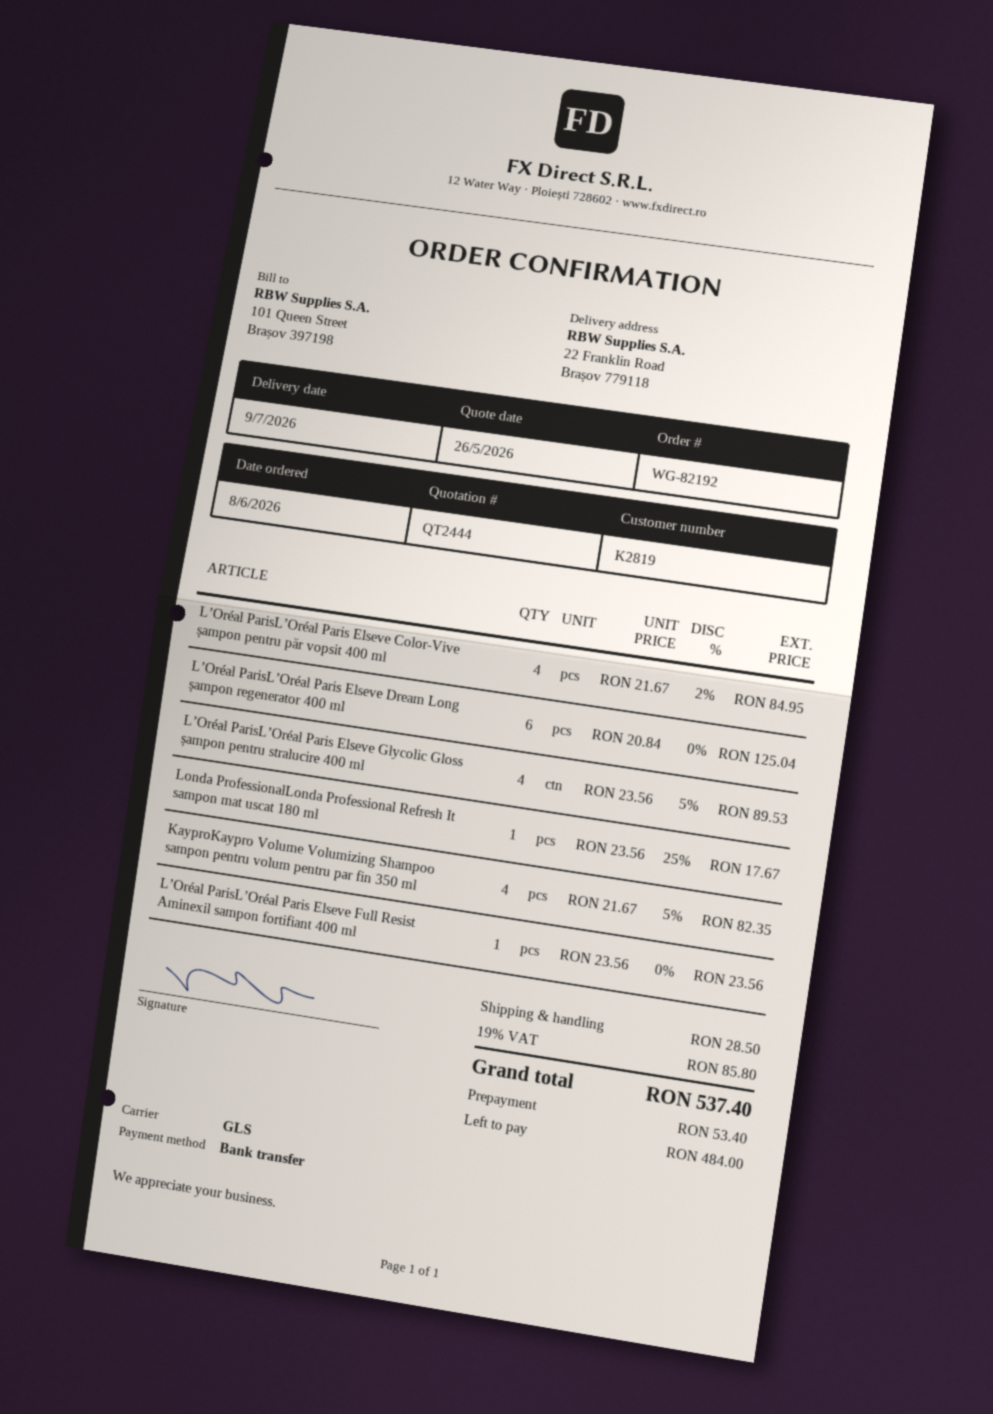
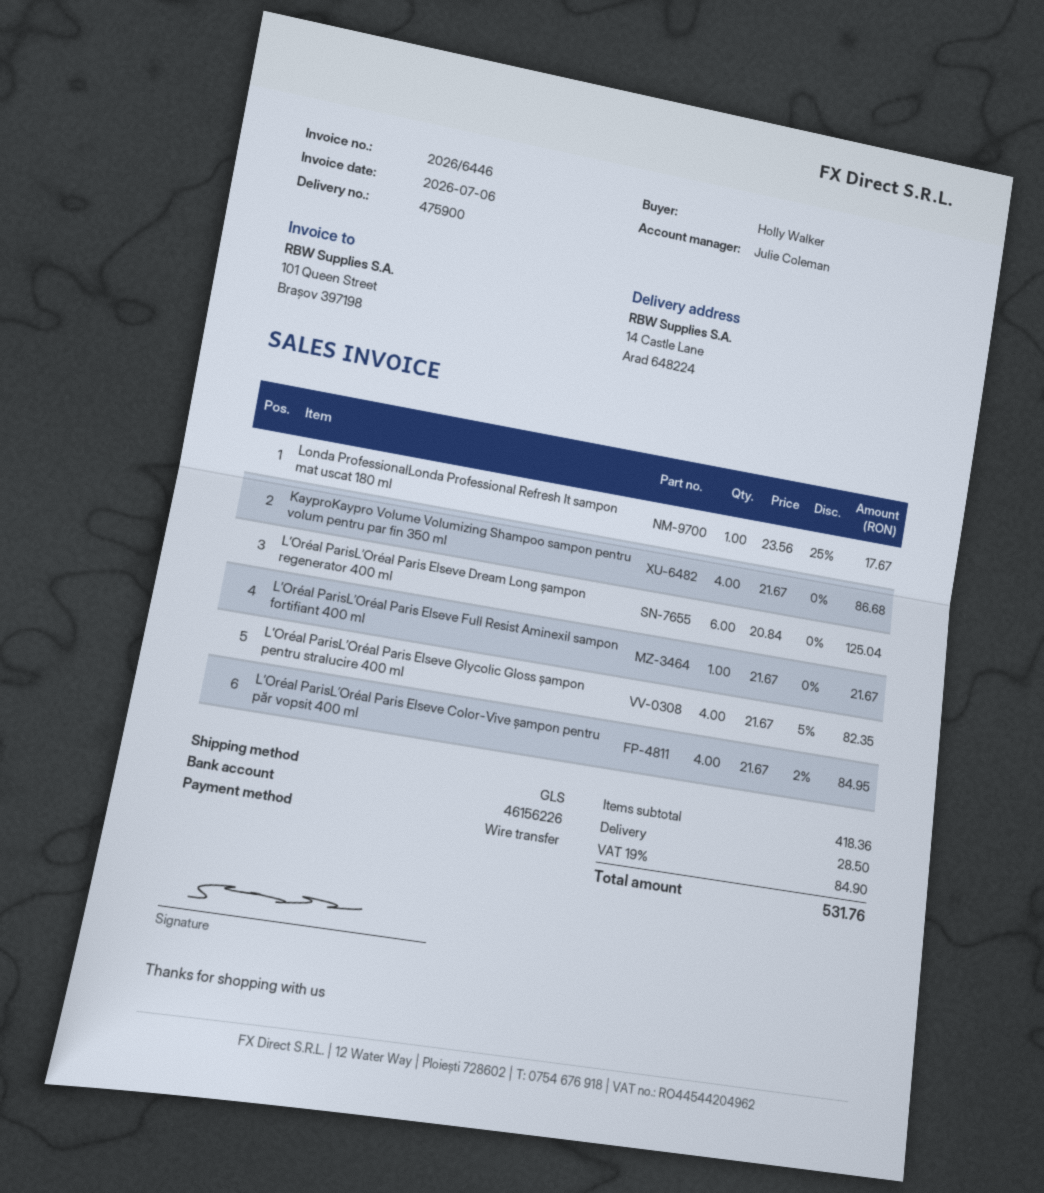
ship to: 22 Franklin Road, Brașov 779118 -> 14 Castle Lane, Arad 648224
L’Oréal ParisL’Oréal Paris Elseve Glycolic Gloss șampon pentru stralucire 400 ml: 4 x 23.56 - 5% = 89.53 -> 4 x 21.67 - 5% = 82.35
KayproKaypro Volume Volumizing Shampoo sampon pentru volum pentru par fin 350 ml: 4 x 21.67 - 5% = 82.35 -> 4 x 21.67 = 86.68
L’Oréal ParisL’Oréal Paris Elseve Full Resist Aminexil sampon fortifiant 400 ml: 1 x 23.56 = 23.56 -> 1 x 21.67 = 21.67
tax: 19% = 85.80 -> 19% = 84.90
total: 537.40 -> 531.76

